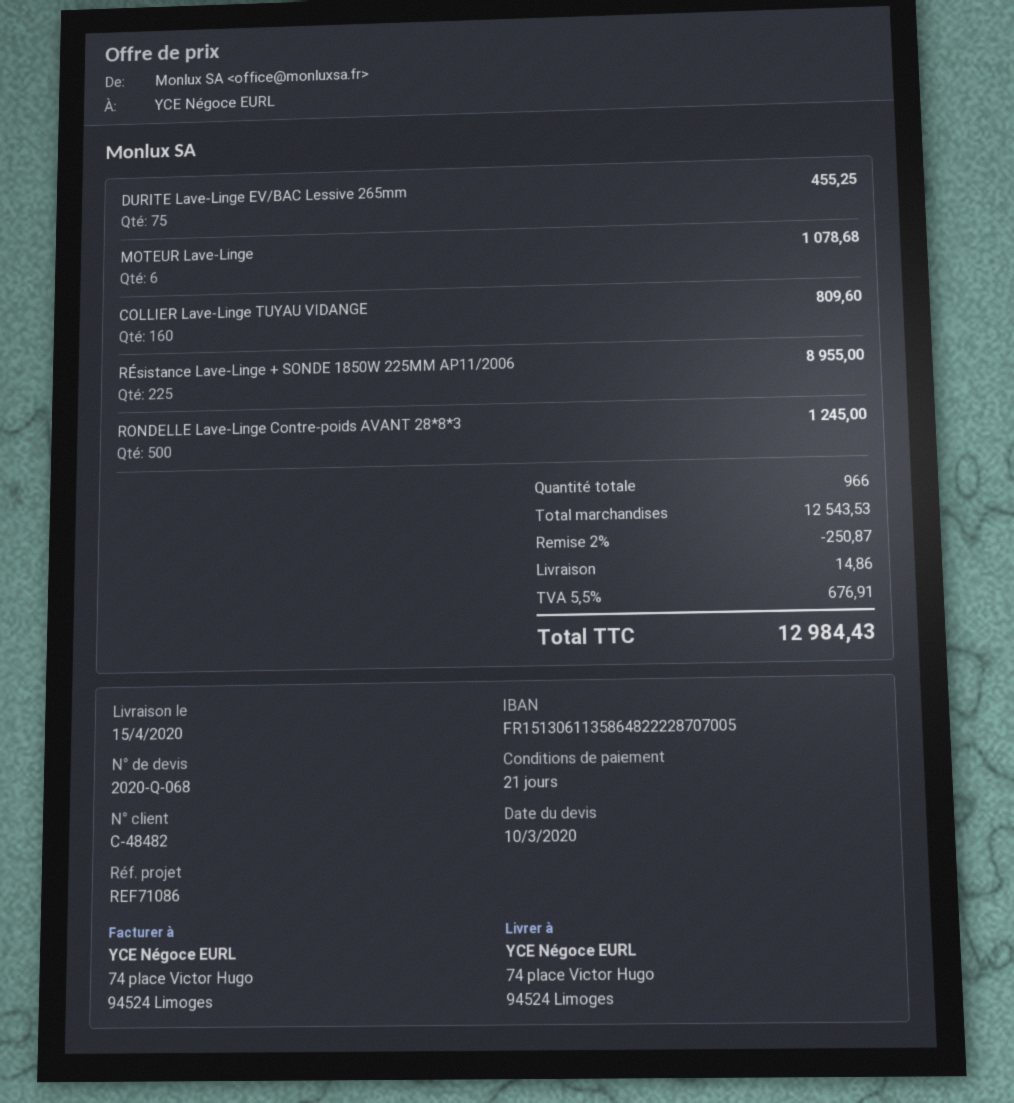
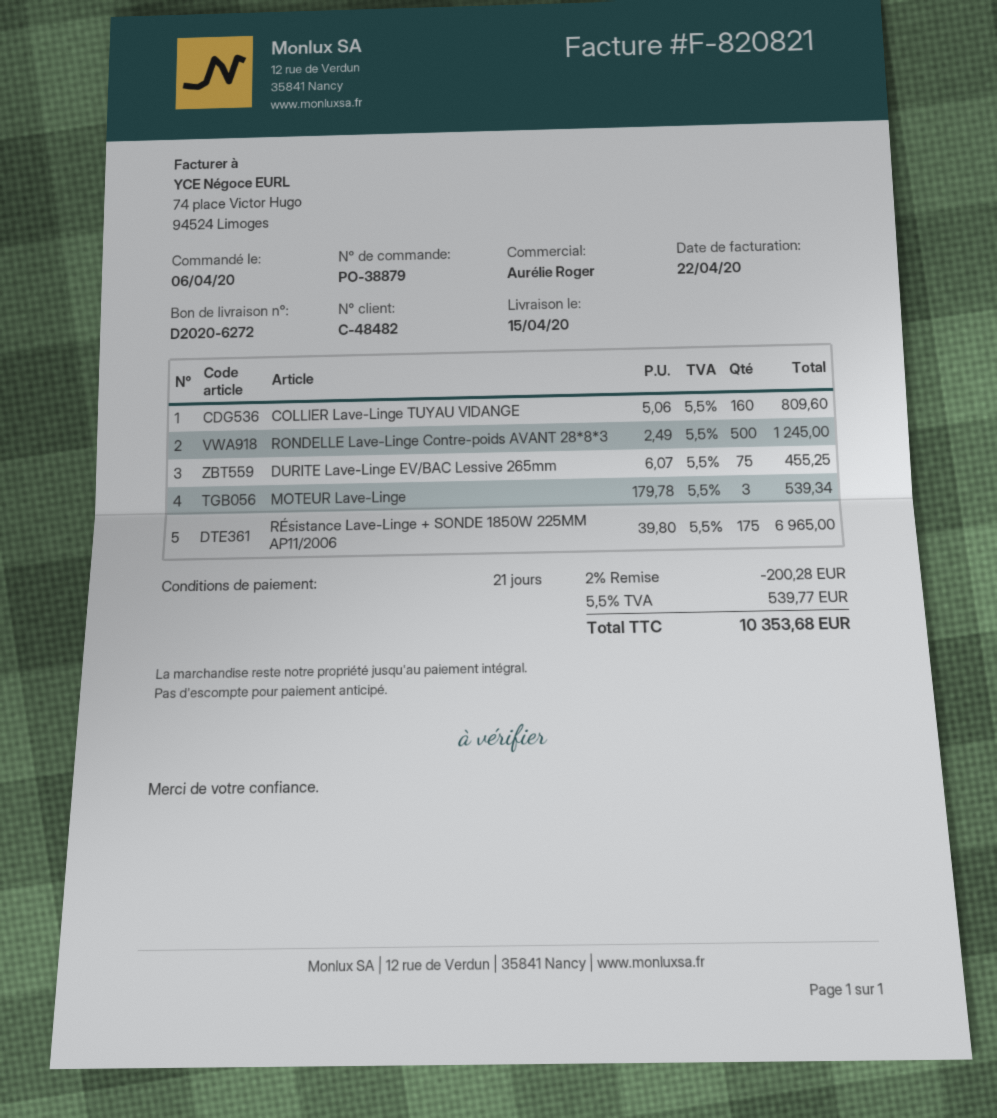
MOTEUR Lave-Linge: 6 for 1078.68 -> 3 for 539.34
RÉsistance Lave-Linge + SONDE 1850W 225MM AP11/2006: 225 for 8955.00 -> 175 for 6965.00
discount: 2% = 250.87 -> 2% = 200.28
shipping: 14.86 -> none
tax: 5.5% = 676.91 -> 5.5% = 539.77
total: 12984.43 -> 10353.68

